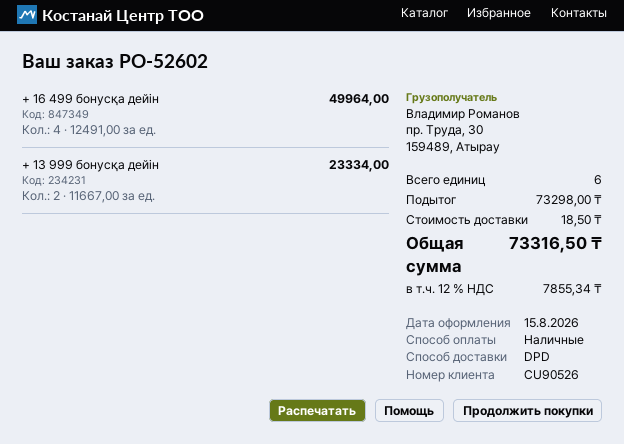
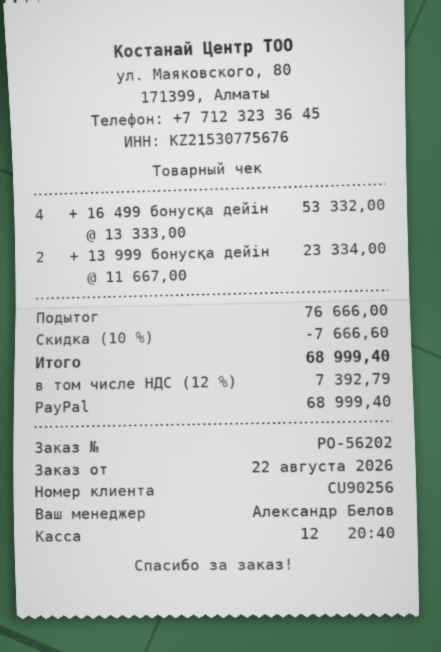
order number: PO-52602 -> PO-56202
order date: 2026-08-15 -> 2026-08-22
customer number: CU90526 -> CU90256
payment method: cash -> PayPal
+ 16 499 бонусқа дейін: 4 x 12491.00 = 49964.00 -> 4 x 13333.00 = 53332.00
subtotal: 73298.00 -> 76666.00
discount: none -> 10% = 7666.60
shipping: 18.50 -> none
tax: 12% = 7855.34 -> 12% = 7392.79
total: 73316.50 -> 68999.40

